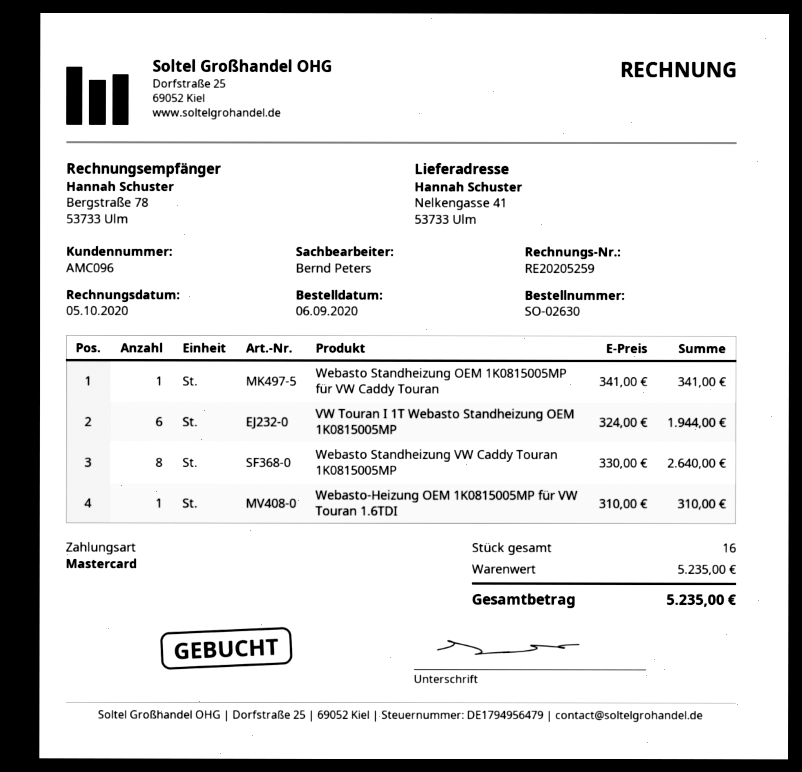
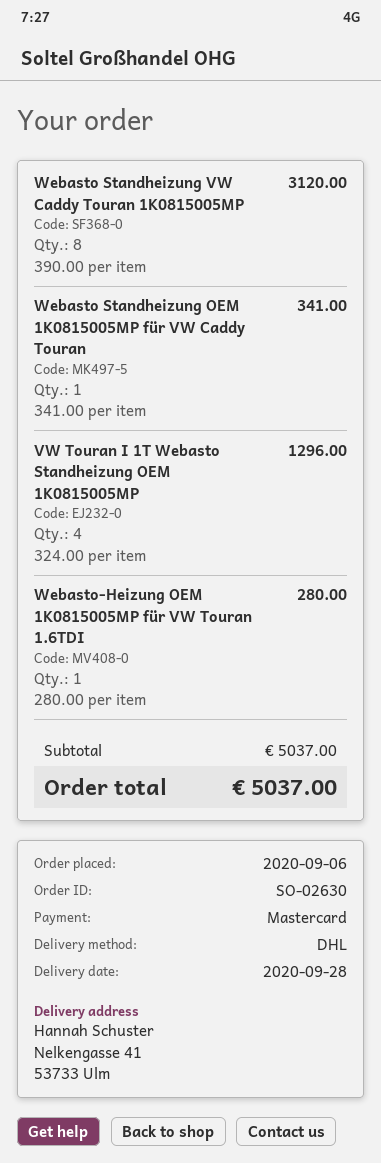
VW Touran I 1T Webasto Standheizung OEM 1K0815005MP: 6 x 324.00 = 1944.00 -> 4 x 324.00 = 1296.00
Webasto Standheizung VW Caddy Touran 1K0815005MP: 8 x 330.00 = 2640.00 -> 8 x 390.00 = 3120.00
Webasto-Heizung OEM 1K0815005MP für VW Touran 1.6TDI: 1 x 310.00 = 310.00 -> 1 x 280.00 = 280.00
subtotal: 5235.00 -> 5037.00
total: 5235.00 -> 5037.00

